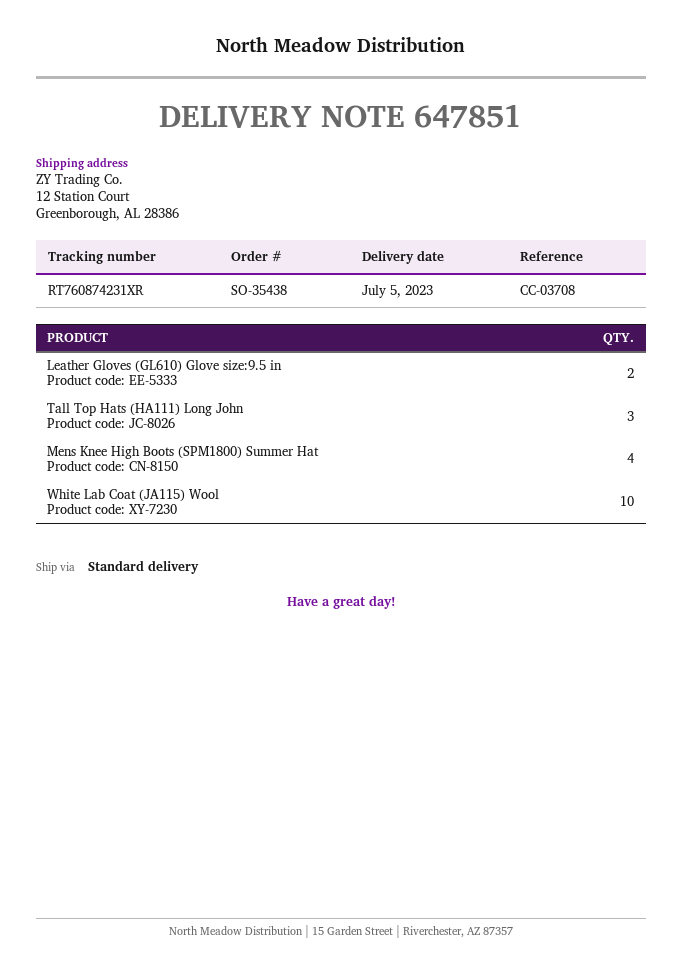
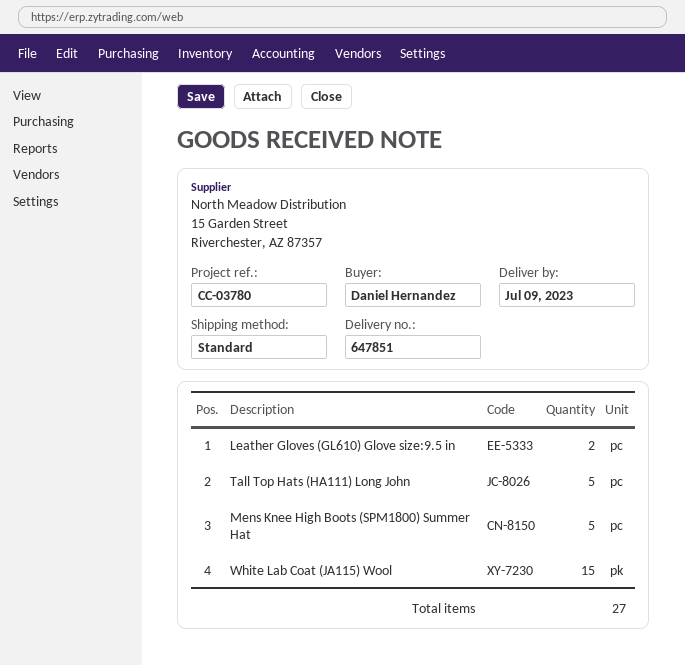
delivery date: 2023-07-05 -> 2023-07-09
reference: CC-03708 -> CC-03780
Tall Top Hats (HA111) Long John: 3 -> 5
Mens Knee High Boots (SPM1800) Summer Hat: 4 -> 5
White Lab Coat (JA115) Wool: 10 -> 15

